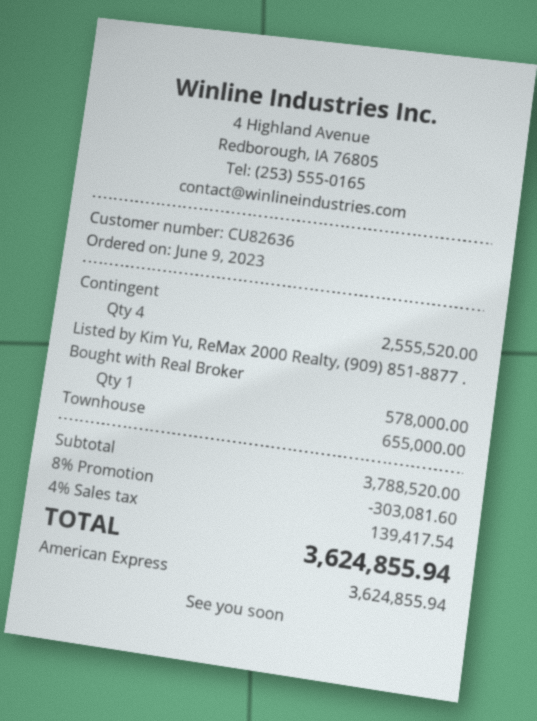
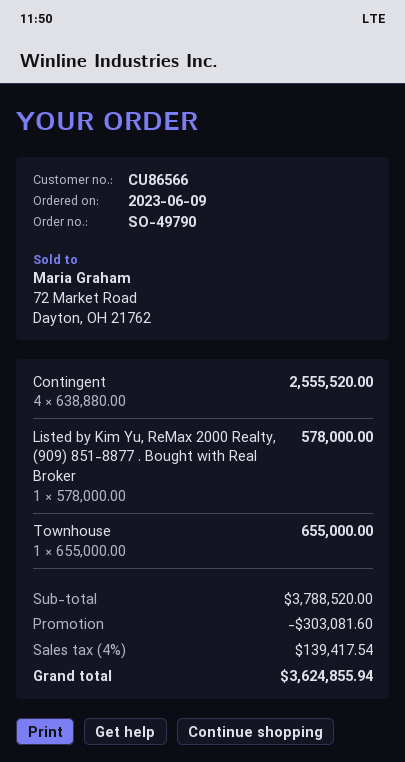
customer number: CU82636 -> CU86566

